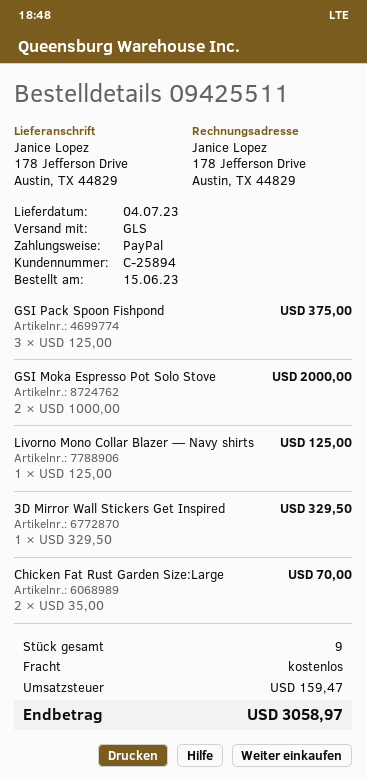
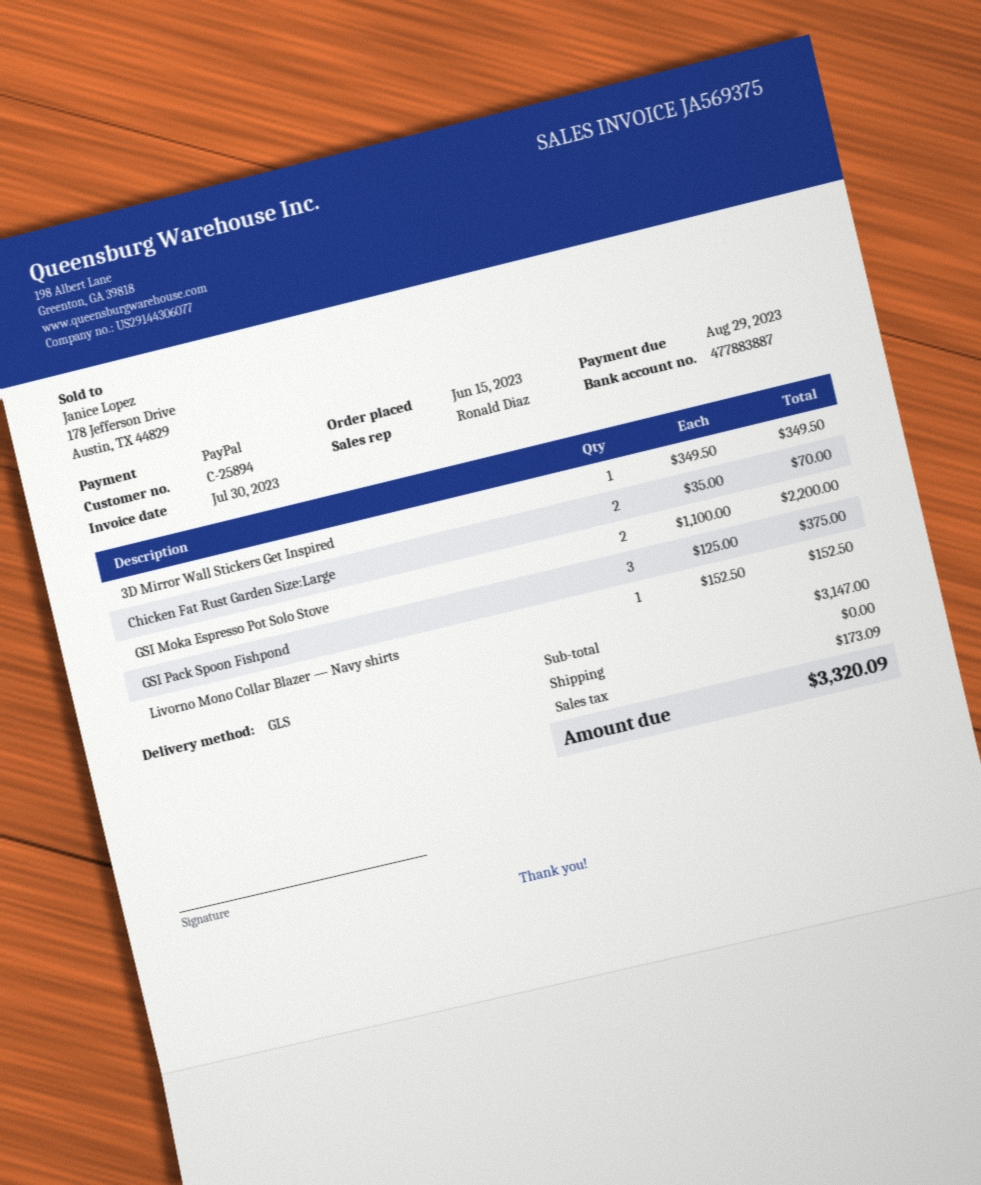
GSI Moka Espresso Pot Solo Stove: 2 x 1000.00 = 2000.00 -> 2 x 1100.00 = 2200.00
Livorno Mono Collar Blazer — Navy shirts: 1 x 125.00 = 125.00 -> 1 x 152.50 = 152.50
3D Mirror Wall Stickers Get Inspired: 1 x 329.50 = 329.50 -> 1 x 349.50 = 349.50
tax: 159.47 -> 173.09
total: 3058.97 -> 3320.09

